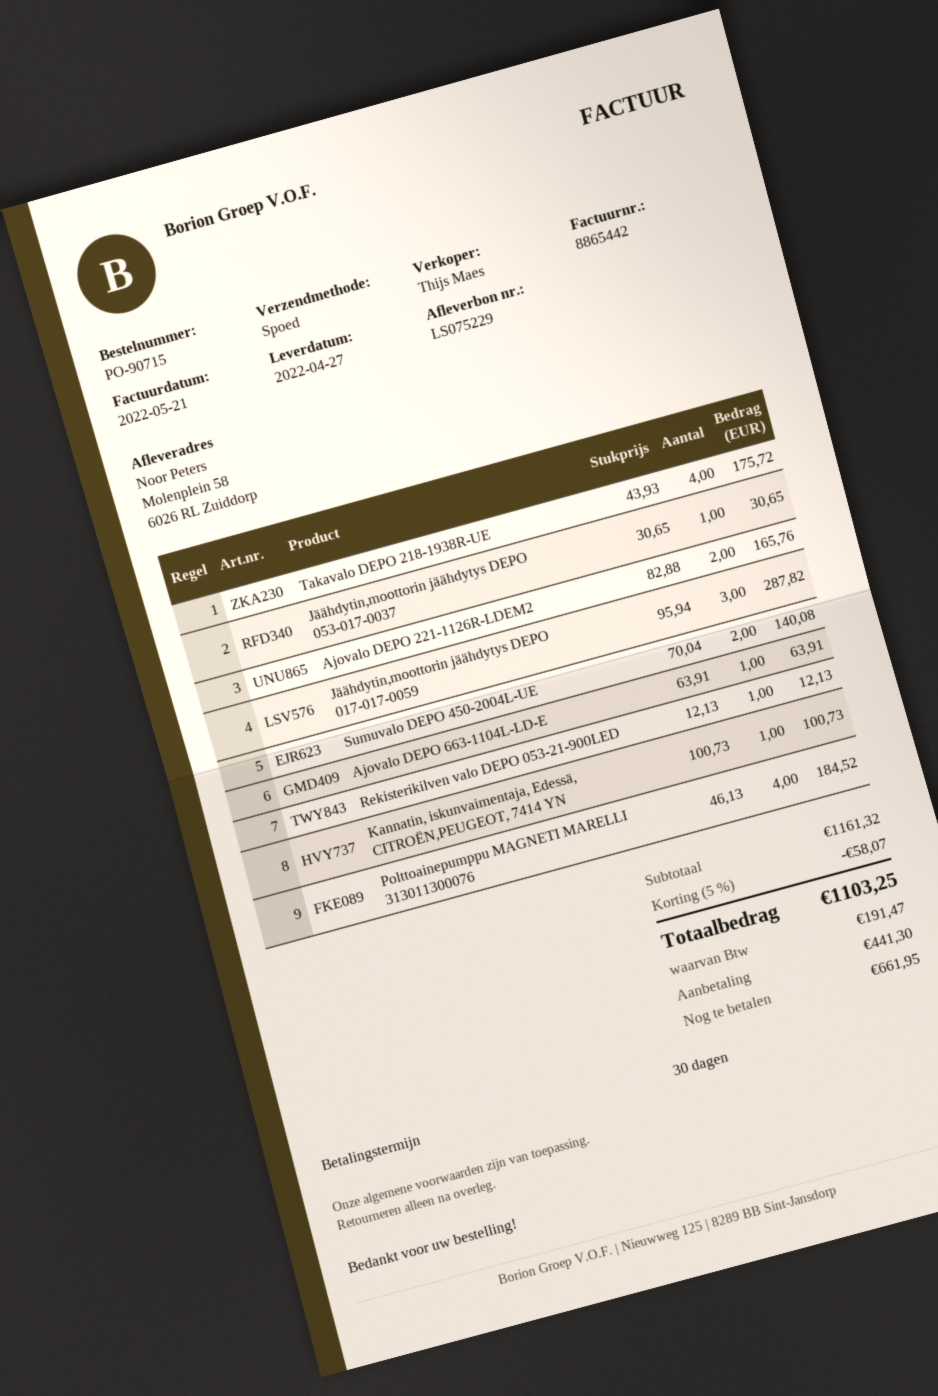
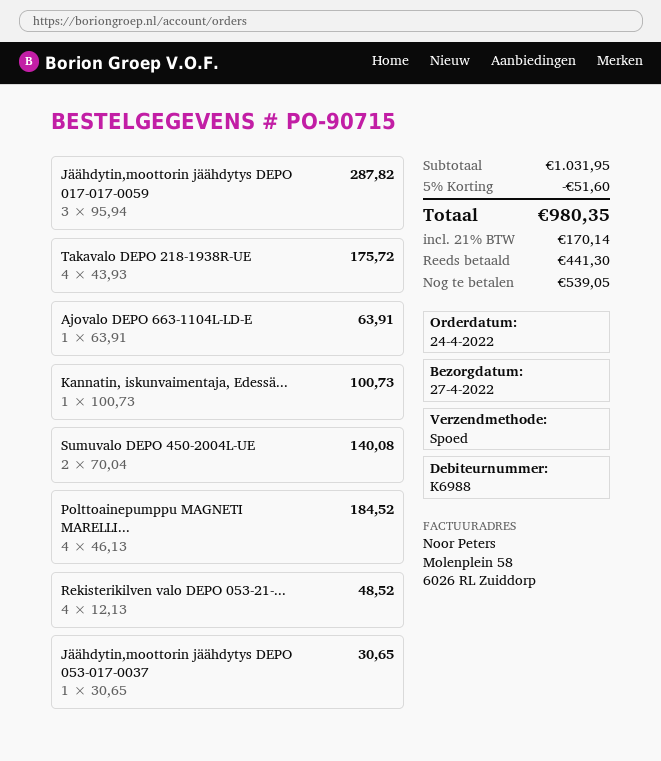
Ajovalo DEPO 221-1126R-LDEM2: 2 x 82.88 = 165.76 -> none
Rekisterikilven valo DEPO 053-21-900LED: 1 x 12.13 = 12.13 -> 4 x 12.13 = 48.52
subtotal: 1161.32 -> 1031.95
discount: 5% = 58.07 -> 5% = 51.60
tax: 191.47 -> 170.14
total: 1103.25 -> 980.35
balance: 661.95 -> 539.05

